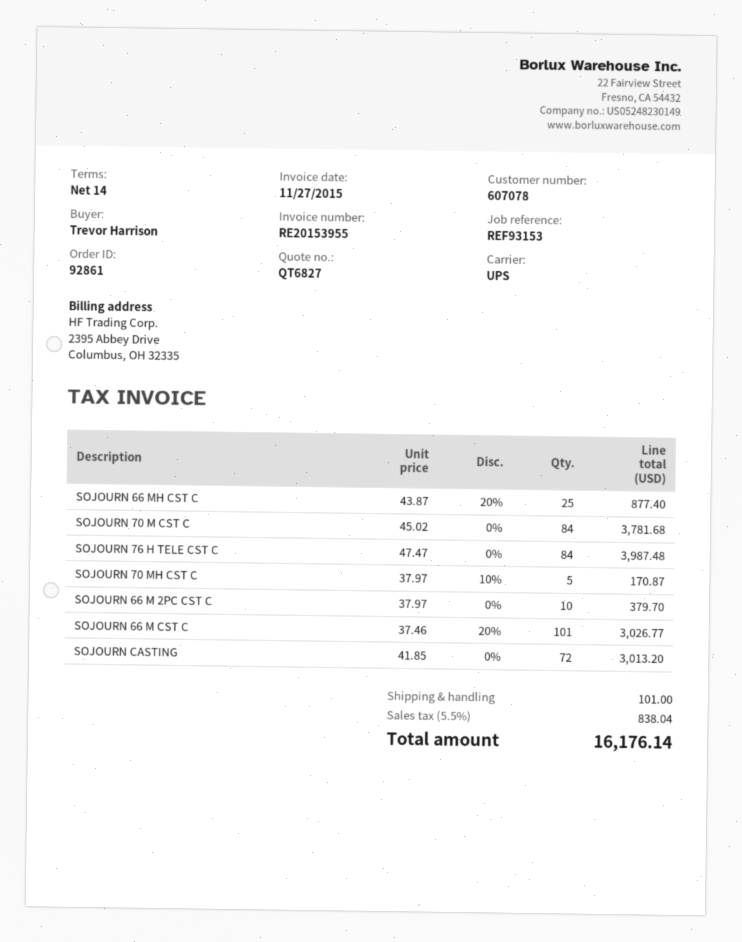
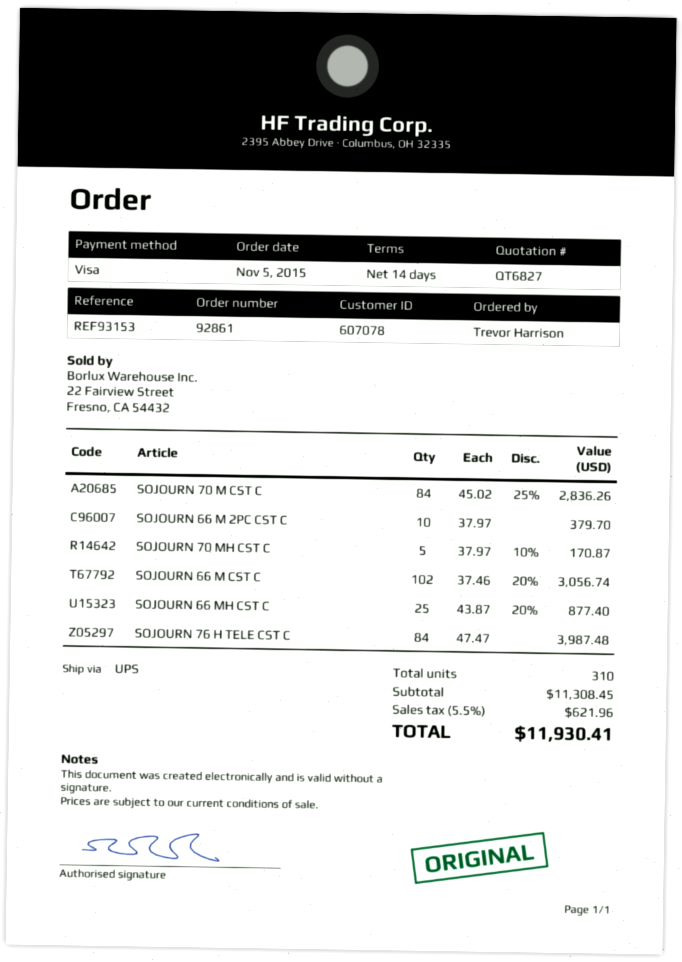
SOJOURN 70 M CST C: 84 x 45.02 = 3781.68 -> 84 x 45.02 - 25% = 2836.26
SOJOURN 66 M CST C: 101 x 37.46 - 20% = 3026.77 -> 102 x 37.46 - 20% = 3056.74
SOJOURN CASTING: 72 x 41.85 = 3013.20 -> none
shipping: 101.00 -> none
tax: 5.5% = 838.04 -> 5.5% = 621.96
total: 16176.14 -> 11930.41

